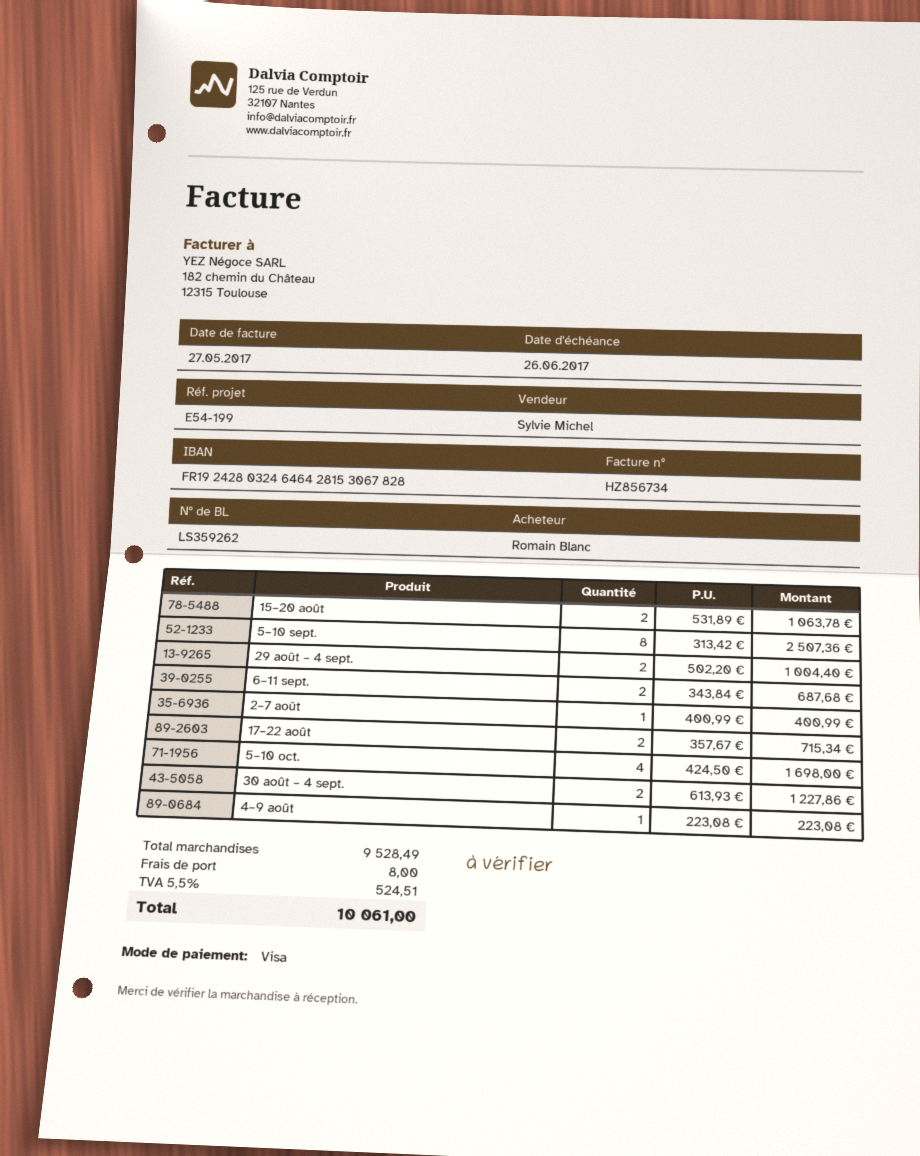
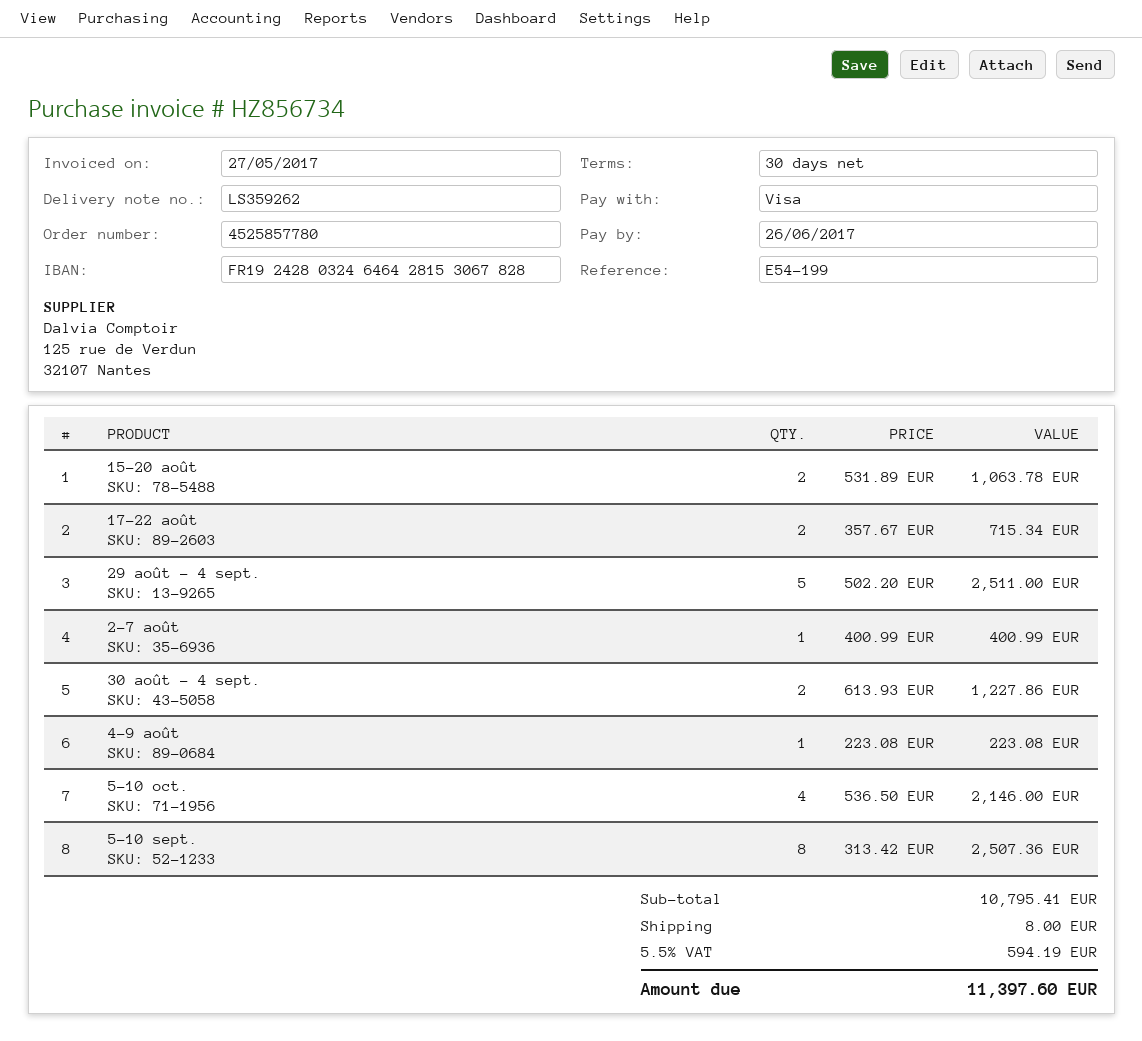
29 août – 4 sept.: 2 x 502.20 = 1004.40 -> 5 x 502.20 = 2511.00
6–11 sept.: 2 x 343.84 = 687.68 -> none
5–10 oct.: 4 x 424.50 = 1698.00 -> 4 x 536.50 = 2146.00
subtotal: 9528.49 -> 10795.41
tax: 5.5% = 524.51 -> 5.5% = 594.19
total: 10061.00 -> 11397.60

